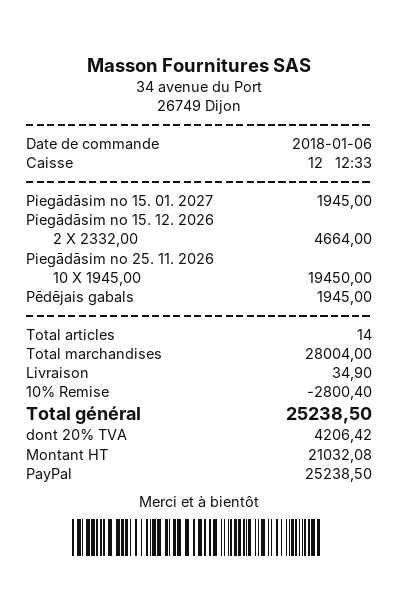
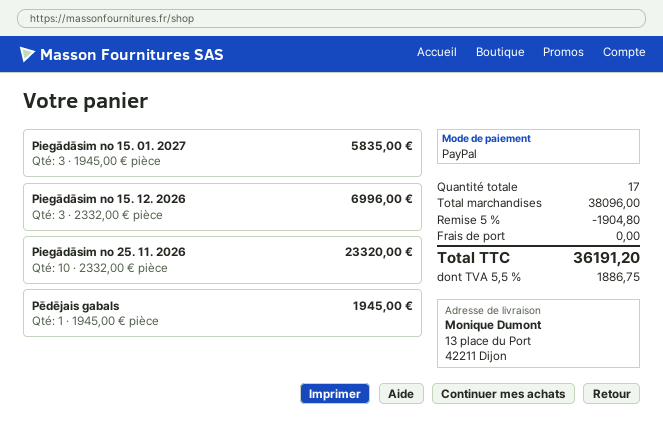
Piegādāsim no 15. 01. 2027: 1 x 1945.00 = 1945.00 -> 3 x 1945.00 = 5835.00
Piegādāsim no 15. 12. 2026: 2 x 2332.00 = 4664.00 -> 3 x 2332.00 = 6996.00
Piegādāsim no 25. 11. 2026: 10 x 1945.00 = 19450.00 -> 10 x 2332.00 = 23320.00
total quantity: 14 -> 17
subtotal: 28004.00 -> 38096.00
discount: 10% = 2800.40 -> 5% = 1904.80
shipping: 34.90 -> 0.00
tax: 20% = 4206.42 -> 5.5% = 1886.75
total: 25238.50 -> 36191.20

